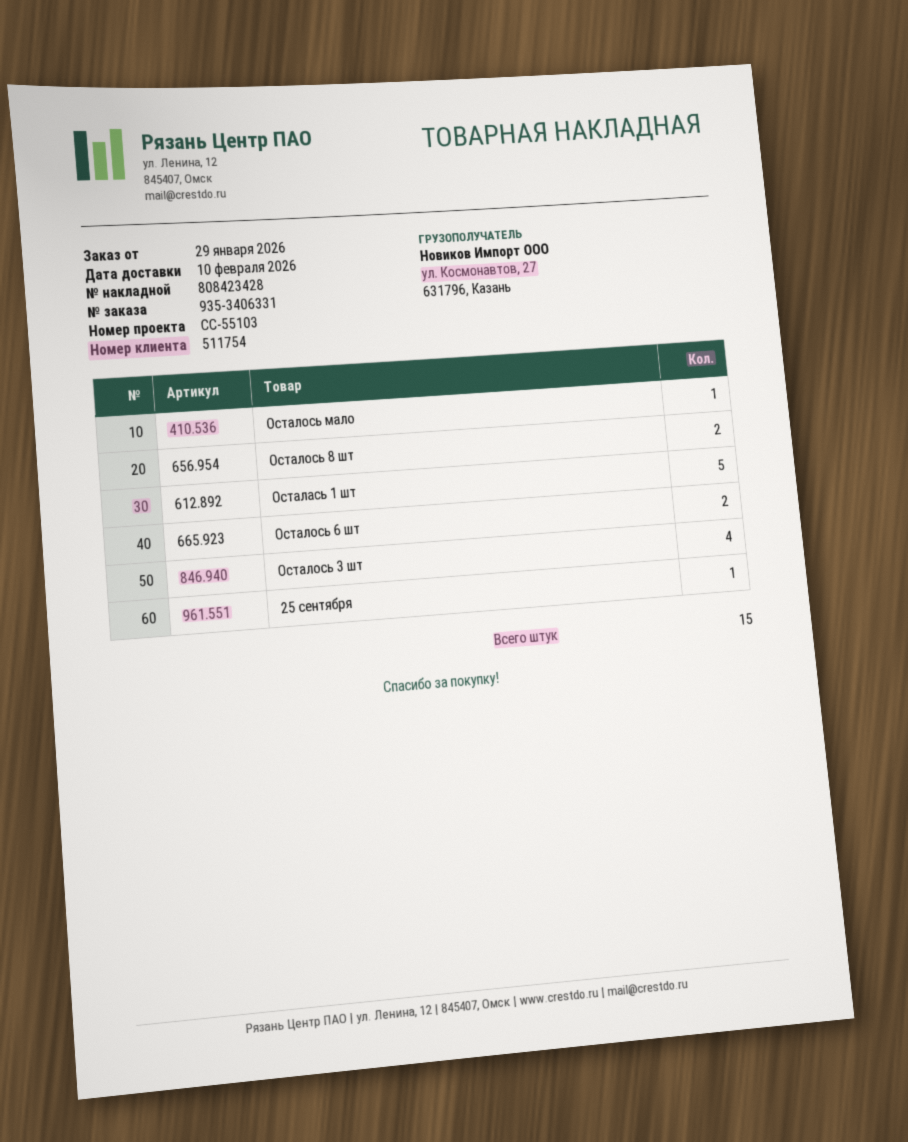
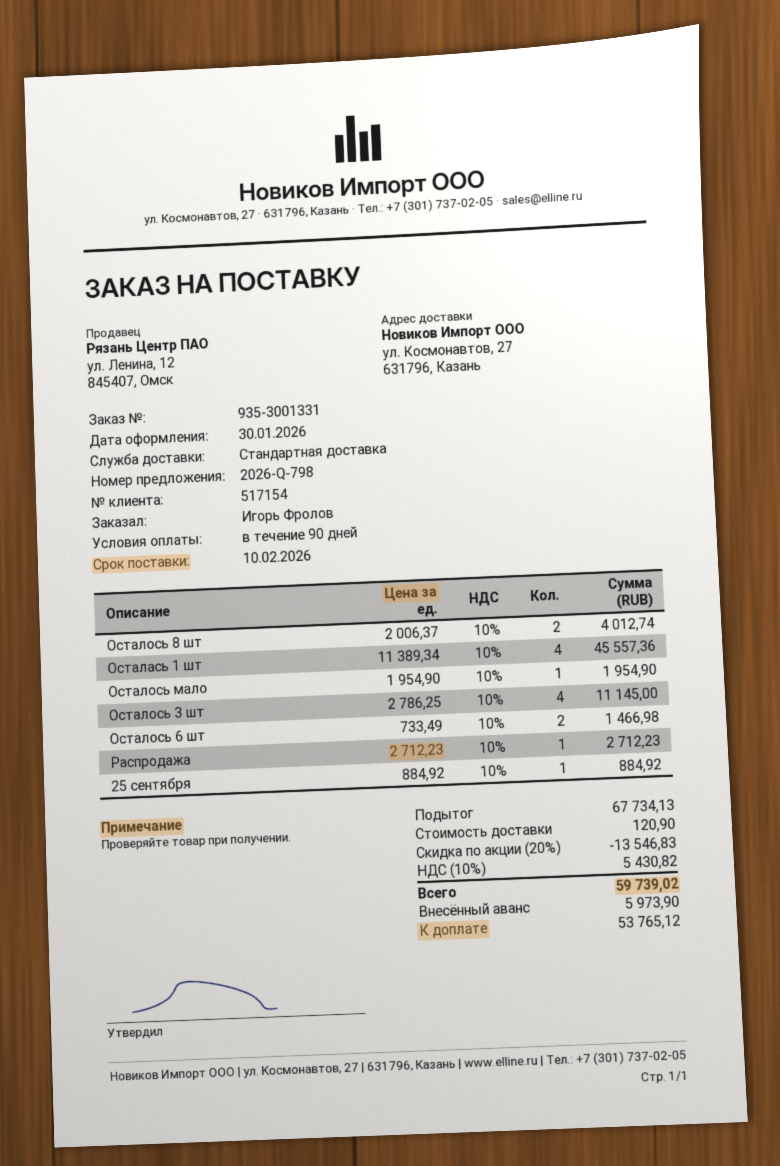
order number: 935-3406331 -> 935-3001331
order date: 2026-01-29 -> 2026-01-30
customer number: 511754 -> 517154
Осталась 1 шт: 5 -> 4
Распродажа: none -> 1

